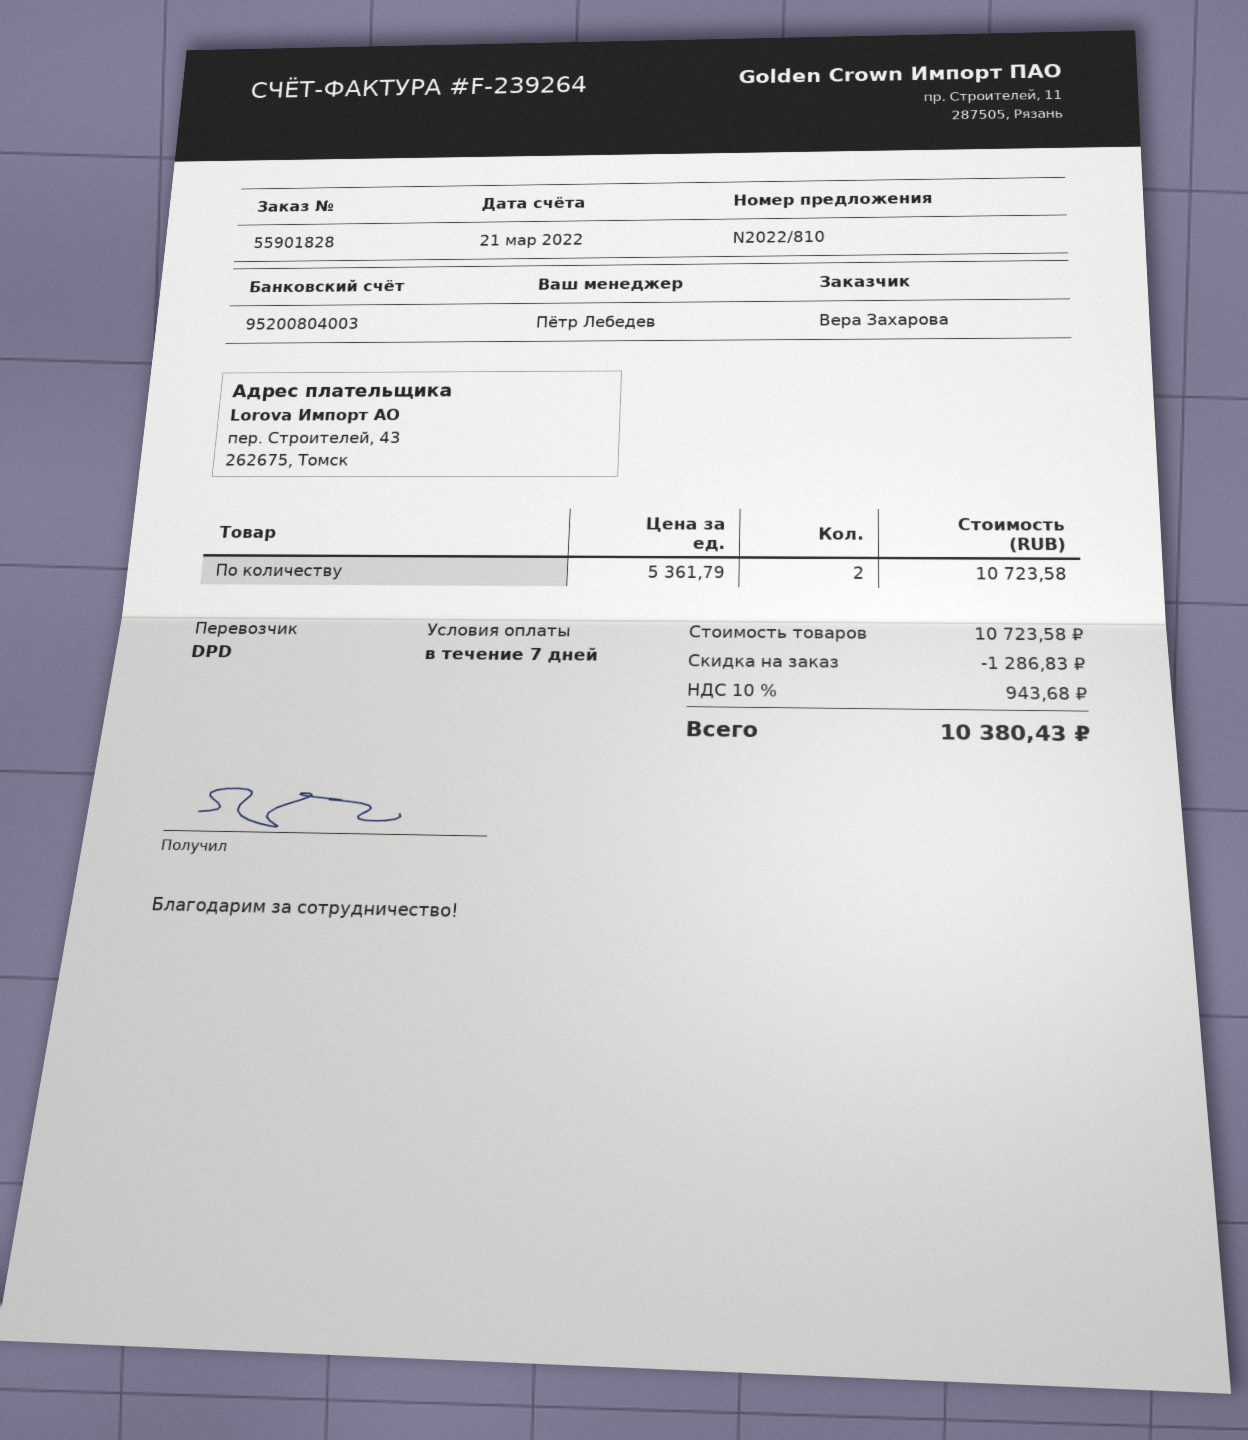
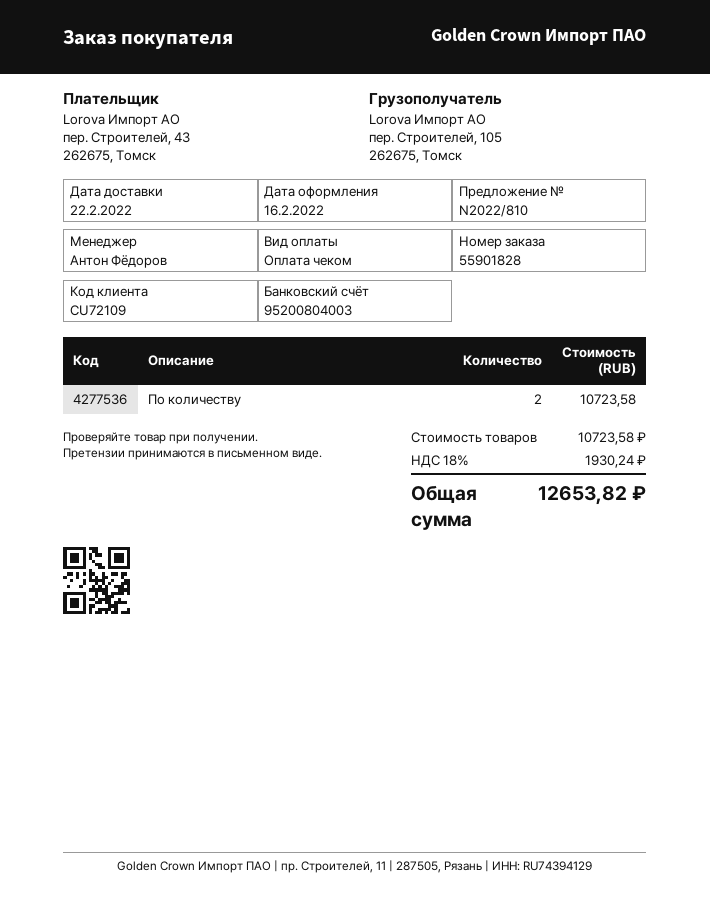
sales rep: Пётр Лебедев -> Антон Фёдоров
discount: 1286.83 -> none
tax: 10% = 943.68 -> 18% = 1930.24
total: 10380.43 -> 12653.82

